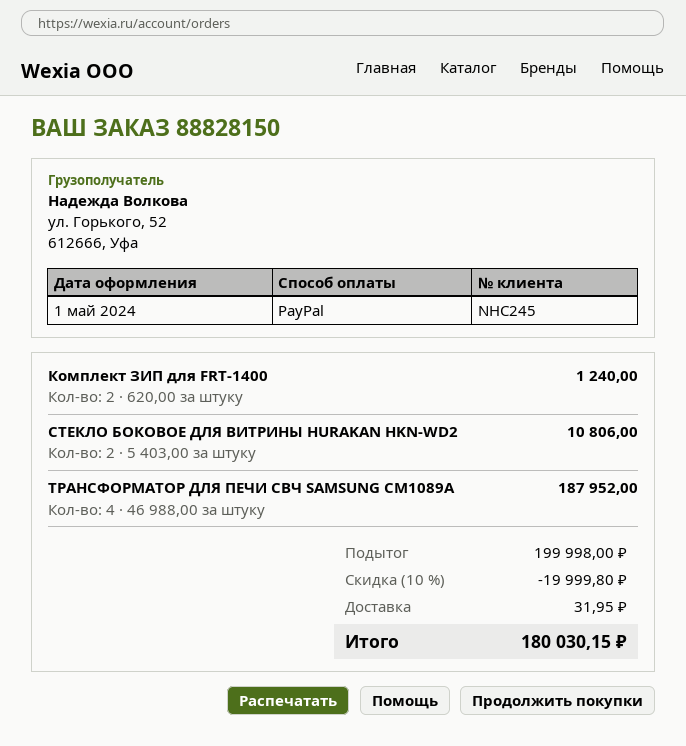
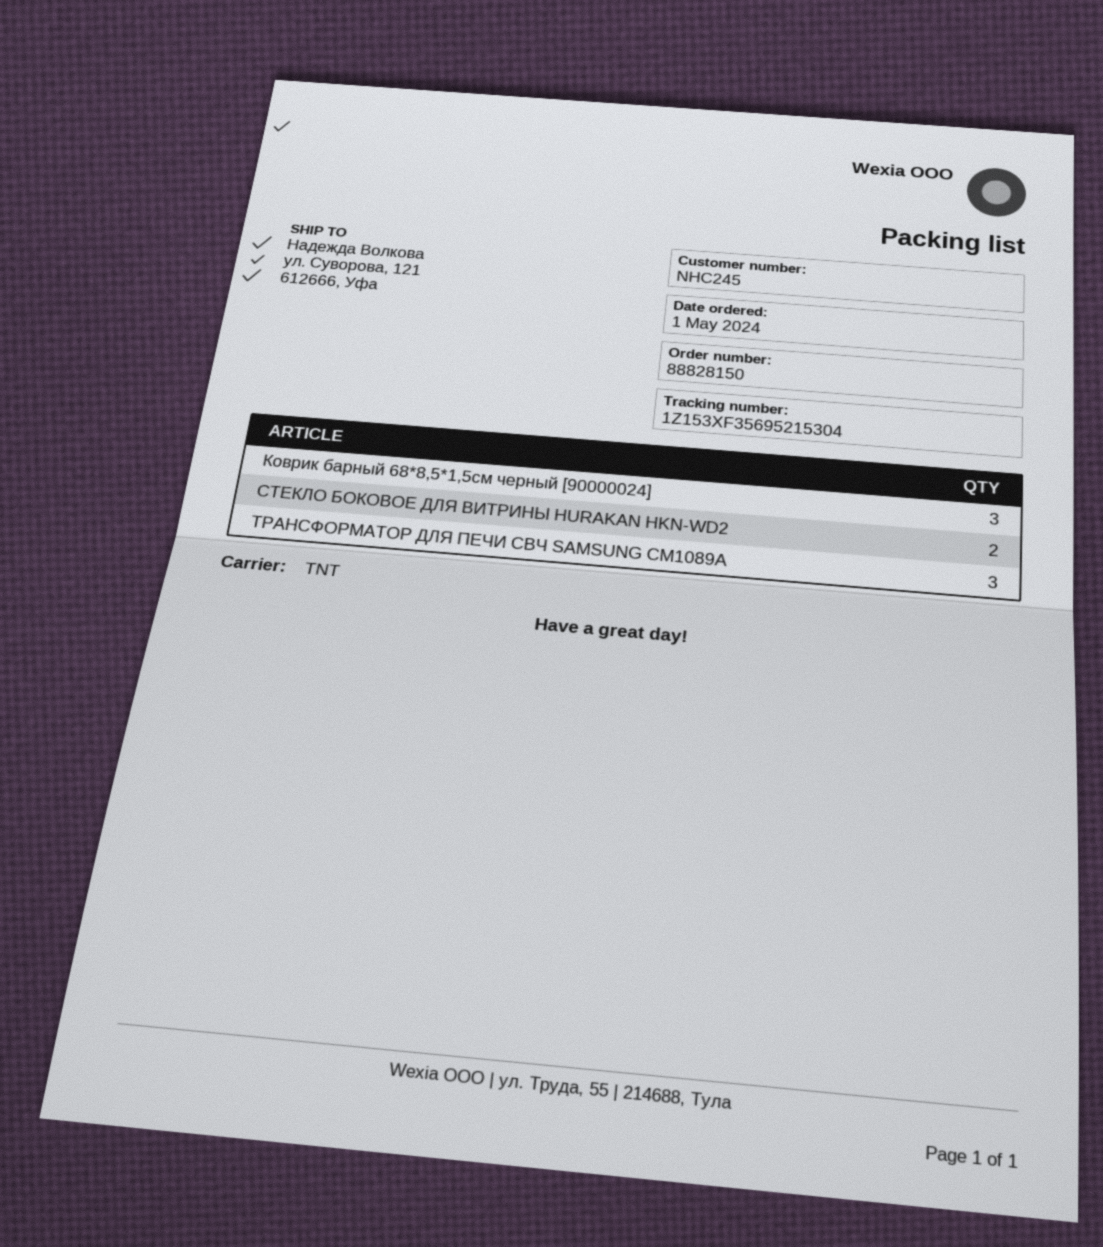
ship to: ул. Горького, 52, 612666, Уфа -> ул. Суворова, 121, 612666, Уфа
Комплект ЗИП для FRT-1400: 2 -> none
ТРАНСФОРМАТОР ДЛЯ ПЕЧИ СВЧ SAMSUNG CM1089A: 4 -> 3
Коврик барный 68*8,5*1,5см черный [90000024]: none -> 3

